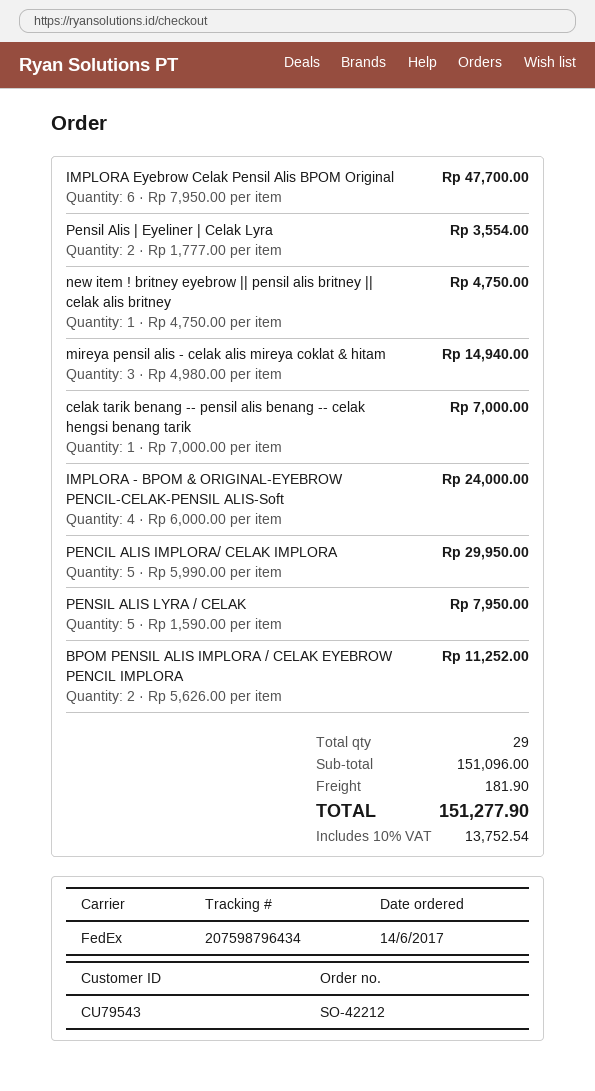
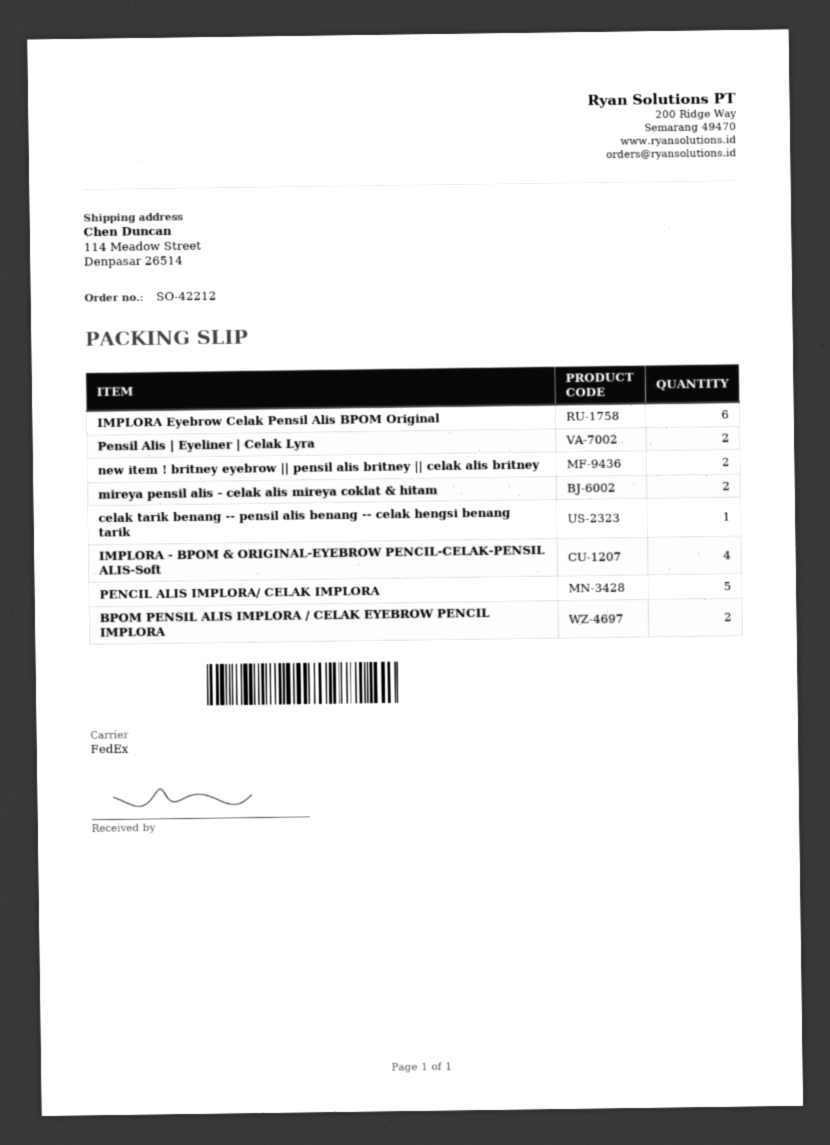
new item ! britney eyebrow || pensil alis britney || celak alis britney: 1 -> 2
mireya pensil alis - celak alis mireya coklat & hitam: 3 -> 2
PENSIL ALIS LYRA / CELAK: 5 -> none

